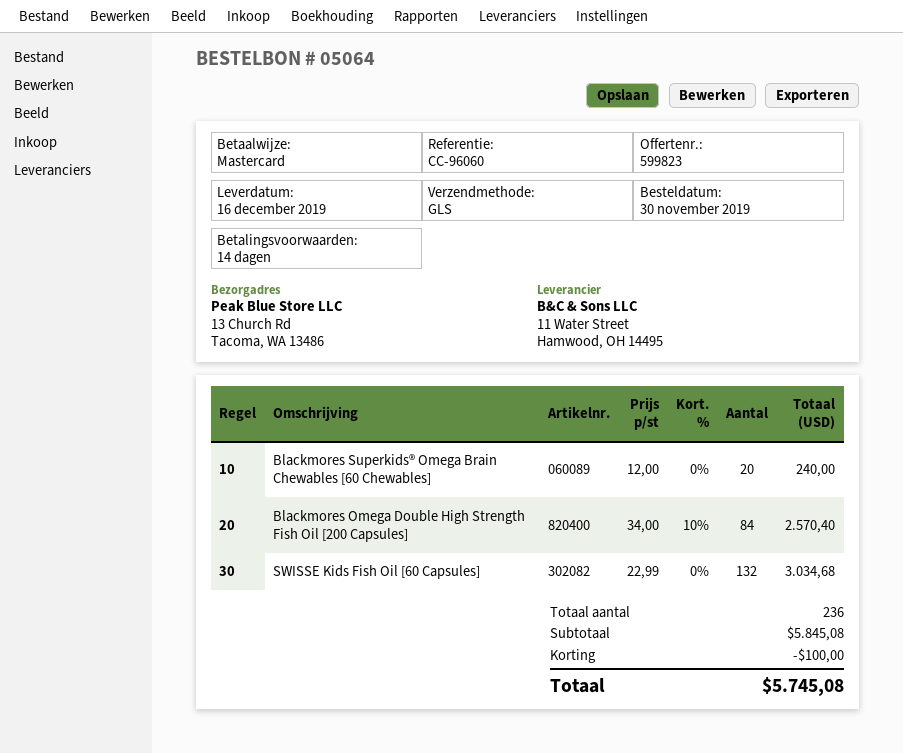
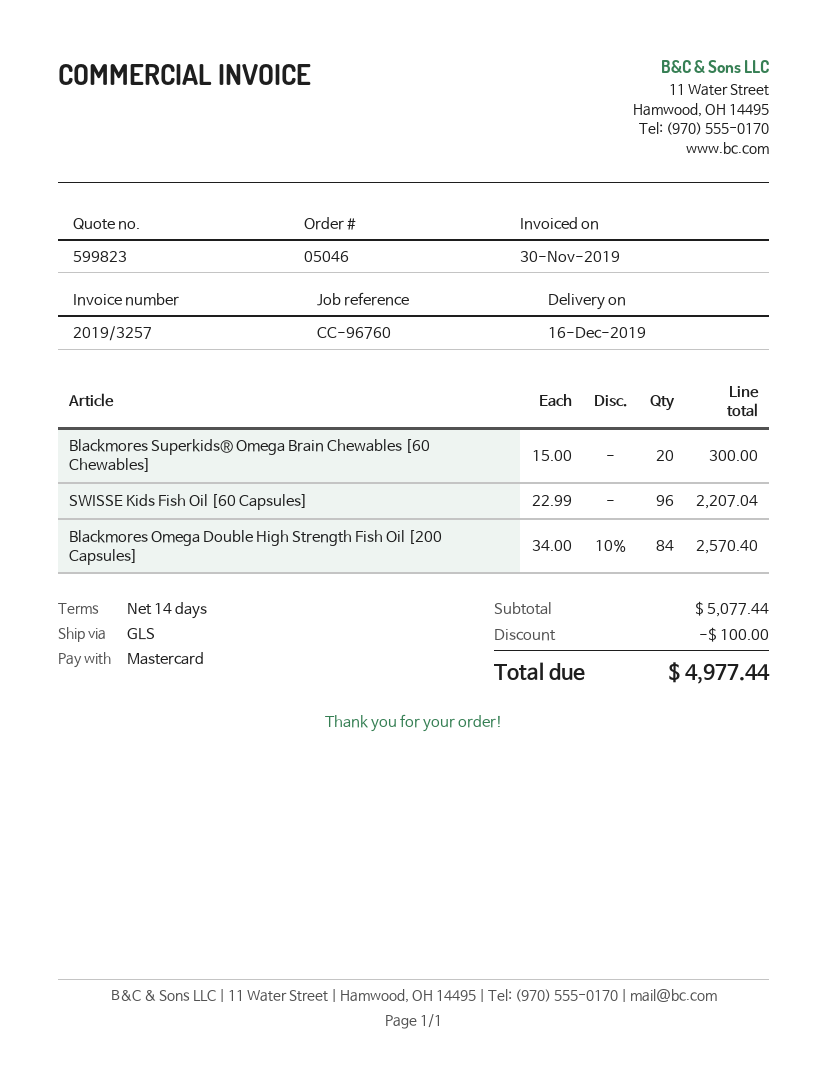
order number: 05064 -> 05046
reference: CC-96060 -> CC-96760
Blackmores Superkids® Omega Brain Chewables [60 Chewables]: 20 x 12.00 = 240.00 -> 20 x 15.00 = 300.00
SWISSE Kids Fish Oil [60 Capsules]: 132 x 22.99 = 3034.68 -> 96 x 22.99 = 2207.04
subtotal: 5845.08 -> 5077.44
total: 5745.08 -> 4977.44

